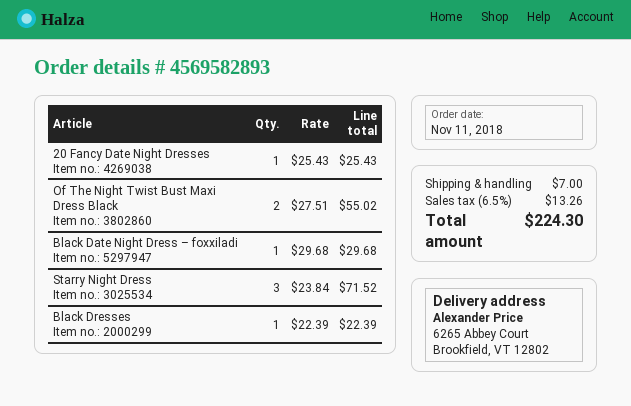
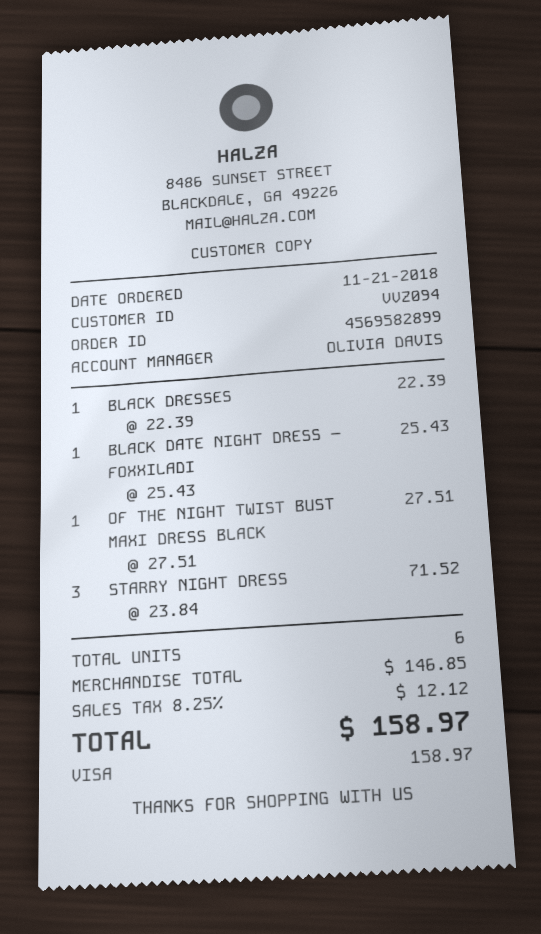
order number: 4569582893 -> 4569582899
order date: 2018-11-11 -> 2018-11-21
20 Fancy Date Night Dresses: 1 x 25.43 = 25.43 -> none
Of The Night Twist Bust Maxi Dress Black: 2 x 27.51 = 55.02 -> 1 x 27.51 = 27.51
Black Date Night Dress – foxxiladi: 1 x 29.68 = 29.68 -> 1 x 25.43 = 25.43
shipping: 7.00 -> none
tax: 6.5% = 13.26 -> 8.25% = 12.12
total: 224.30 -> 158.97

